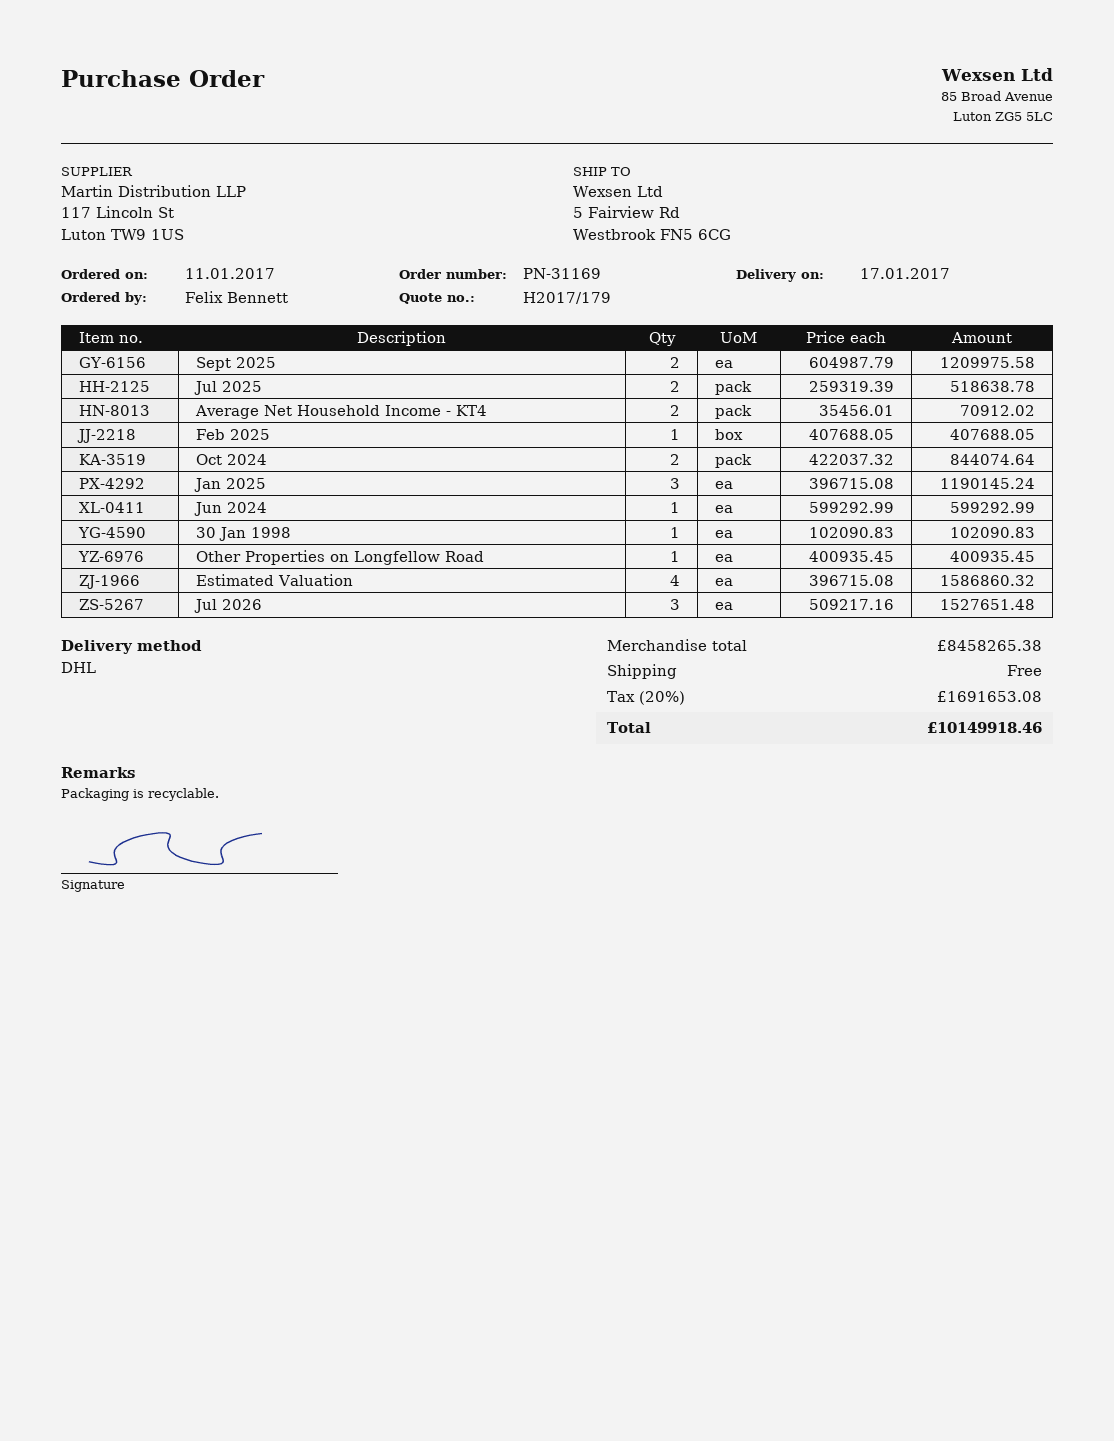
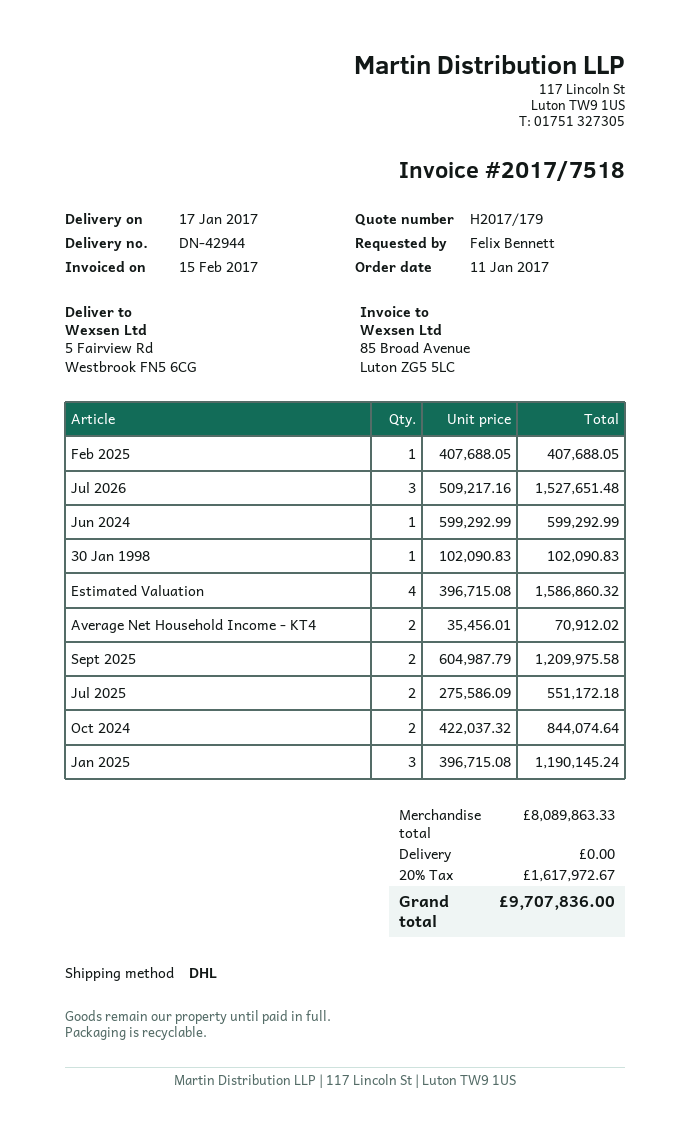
Jul 2025: 2 x 259319.39 = 518638.78 -> 2 x 275586.09 = 551172.18
Other Properties on Longfellow Road: 1 x 400935.45 = 400935.45 -> none
subtotal: 8458265.38 -> 8089863.33
tax: 20% = 1691653.08 -> 20% = 1617972.67
total: 10149918.46 -> 9707836.00

